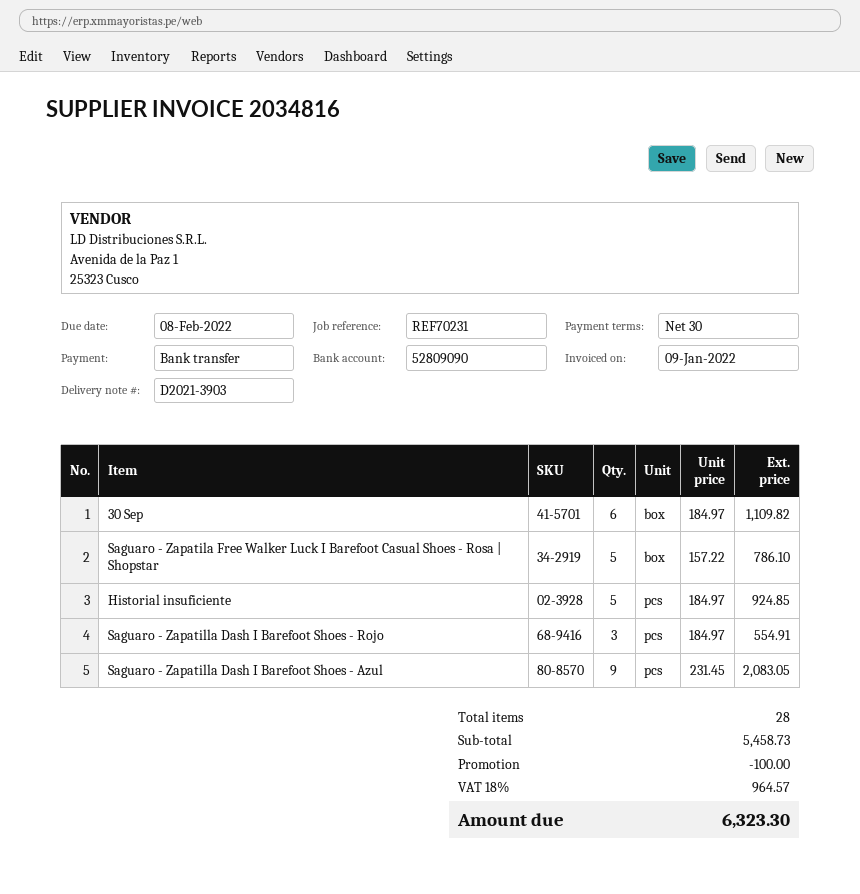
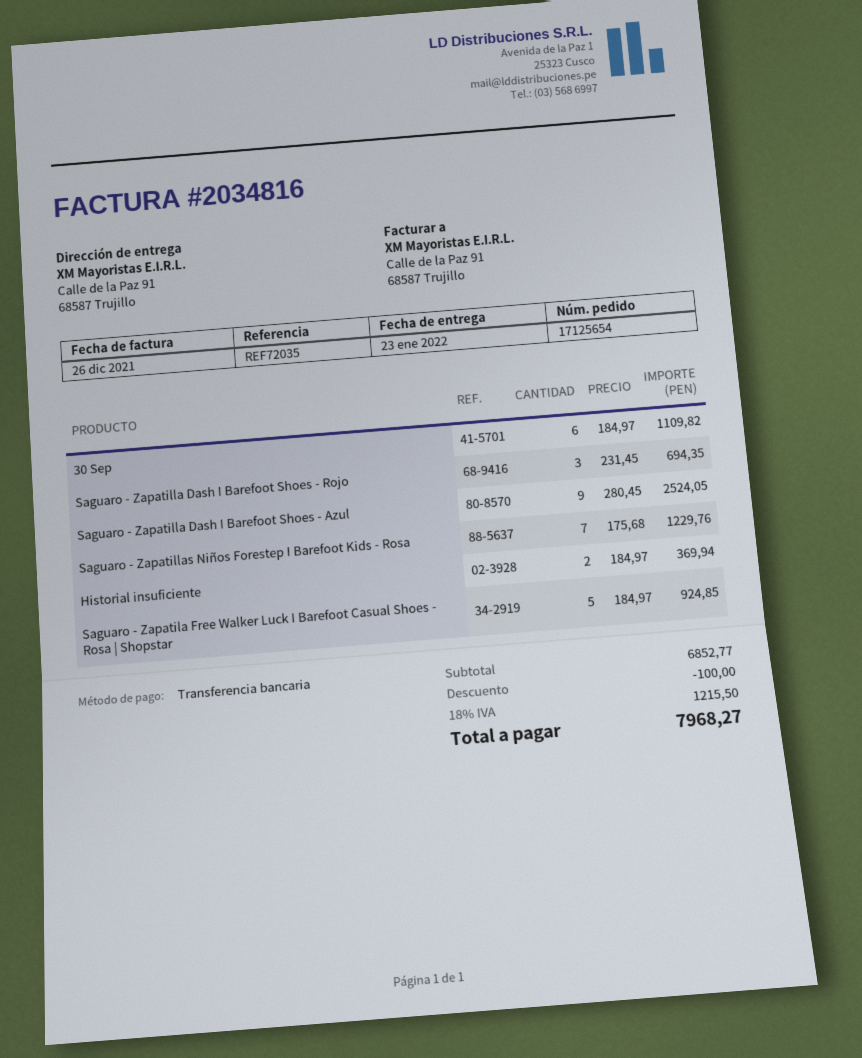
invoice date: 2022-01-09 -> 2021-12-26
reference: REF70231 -> REF72035
Saguaro - Zapatila Free Walker Luck I Barefoot Casual Shoes - Rosa | Shopstar: 5 x 157.22 = 786.10 -> 5 x 184.97 = 924.85
Historial insuficiente: 5 x 184.97 = 924.85 -> 2 x 184.97 = 369.94
Saguaro - Zapatilla Dash I Barefoot Shoes - Rojo: 3 x 184.97 = 554.91 -> 3 x 231.45 = 694.35
Saguaro - Zapatilla Dash I Barefoot Shoes - Azul: 9 x 231.45 = 2083.05 -> 9 x 280.45 = 2524.05
Saguaro - Zapatillas Niños Forestep I Barefoot Kids - Rosa: none -> 7 x 175.68 = 1229.76
subtotal: 5458.73 -> 6852.77
tax: 18% = 964.57 -> 18% = 1215.50
total: 6323.30 -> 7968.27

